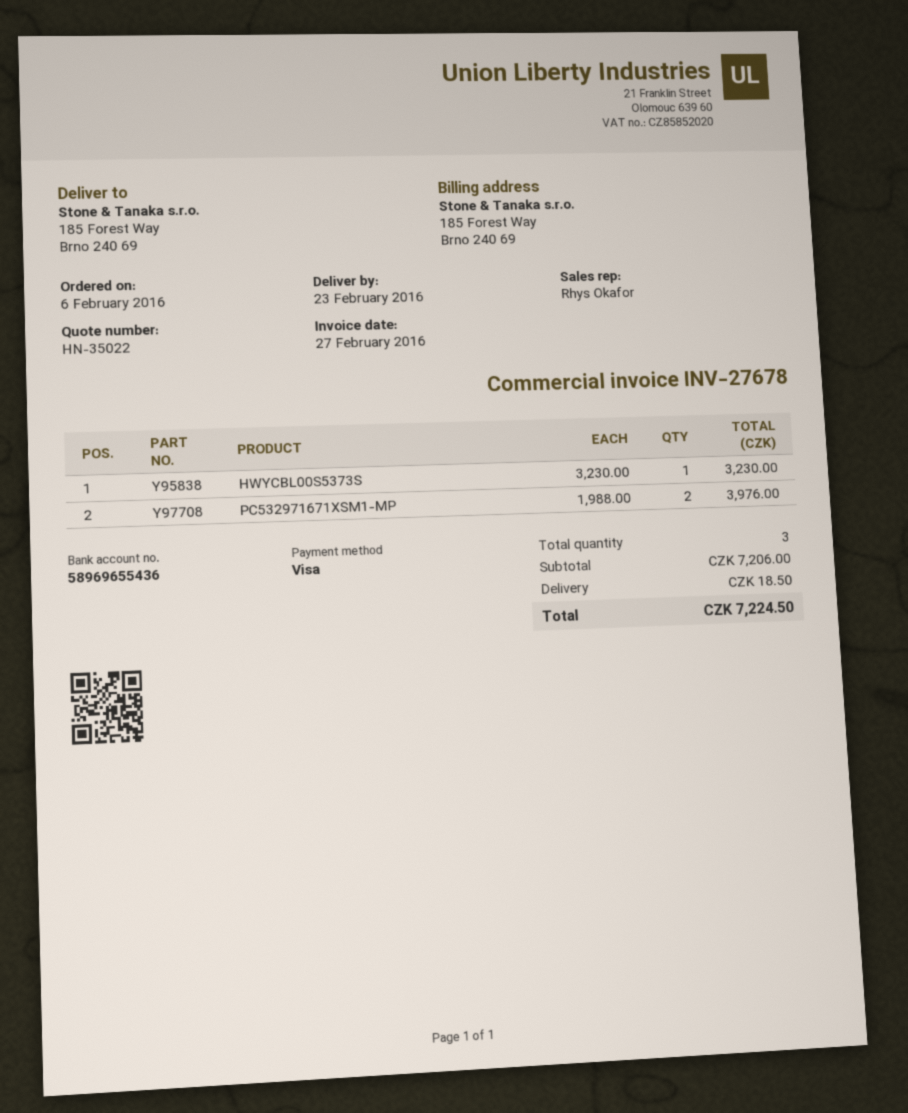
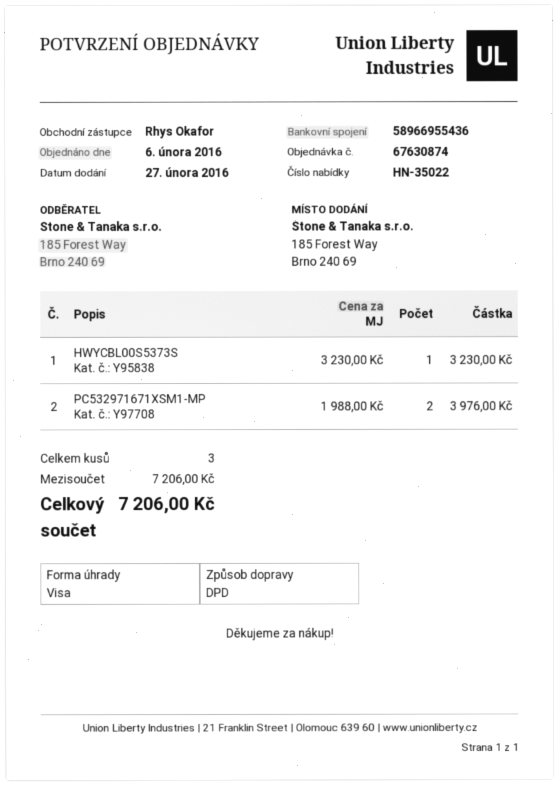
delivery date: 2016-02-23 -> 2016-02-27
bank account: 58969655436 -> 58966955436
shipping: 18.50 -> none
total: 7224.50 -> 7206.00

